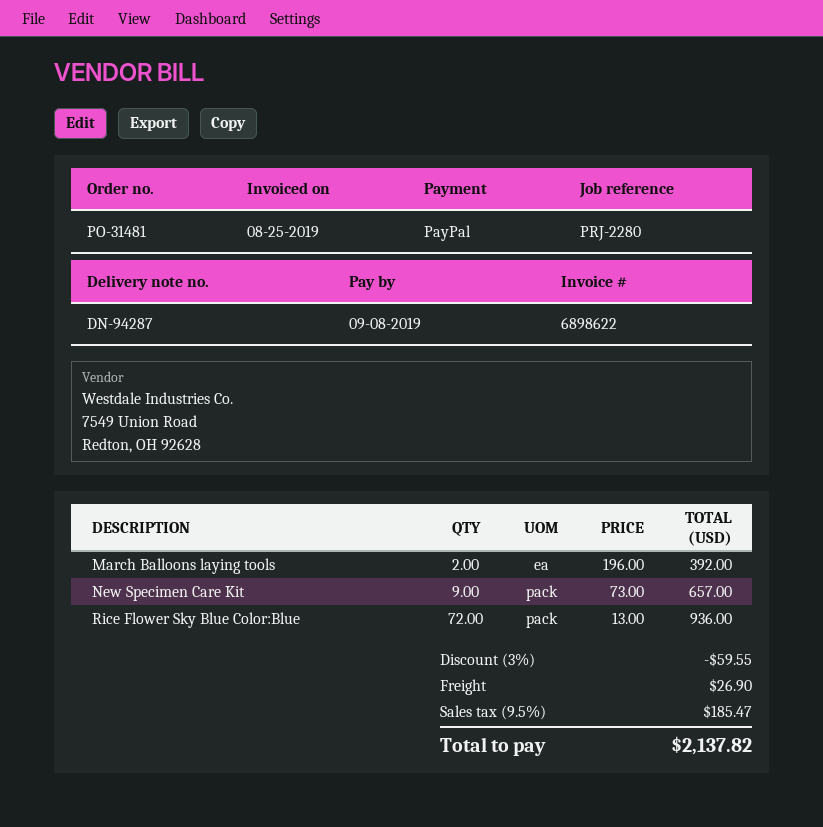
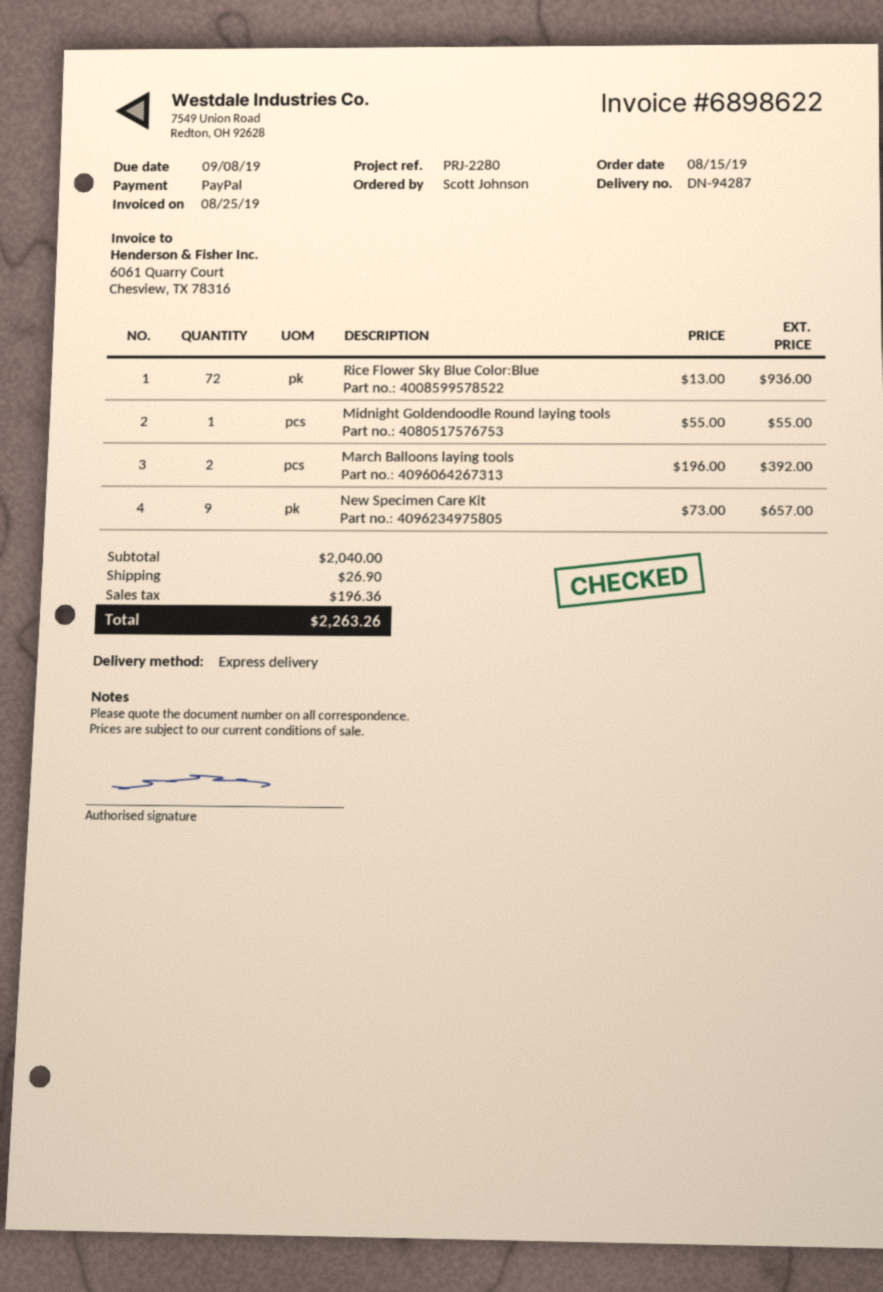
Midnight Goldendoodle Round laying tools: none -> 1 x 55.00 = 55.00
discount: 3% = 59.55 -> none
tax: 185.47 -> 196.36
total: 2137.82 -> 2263.26

